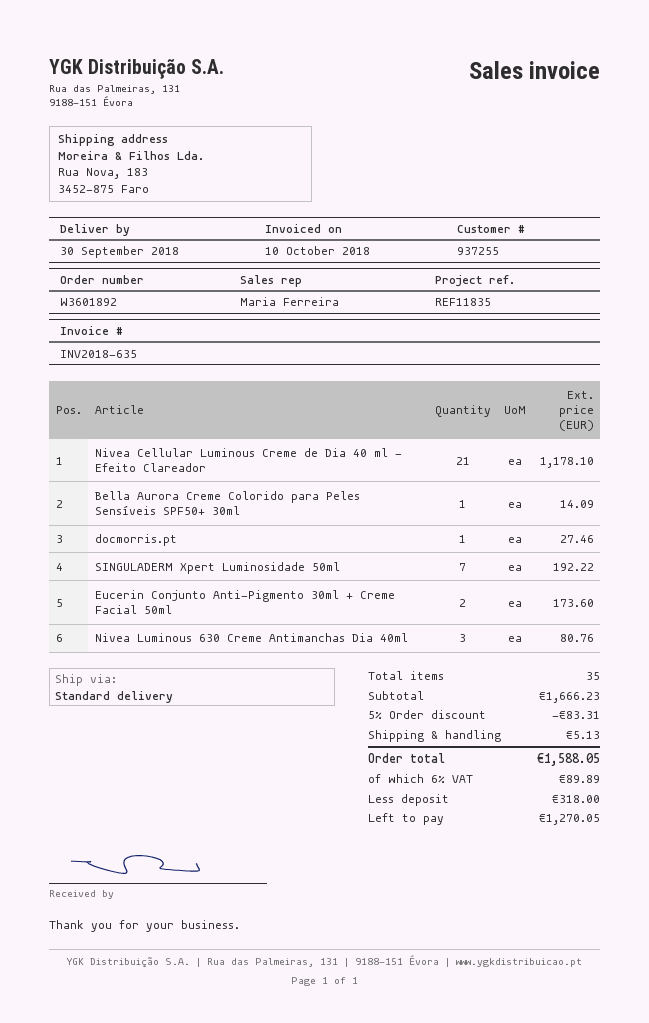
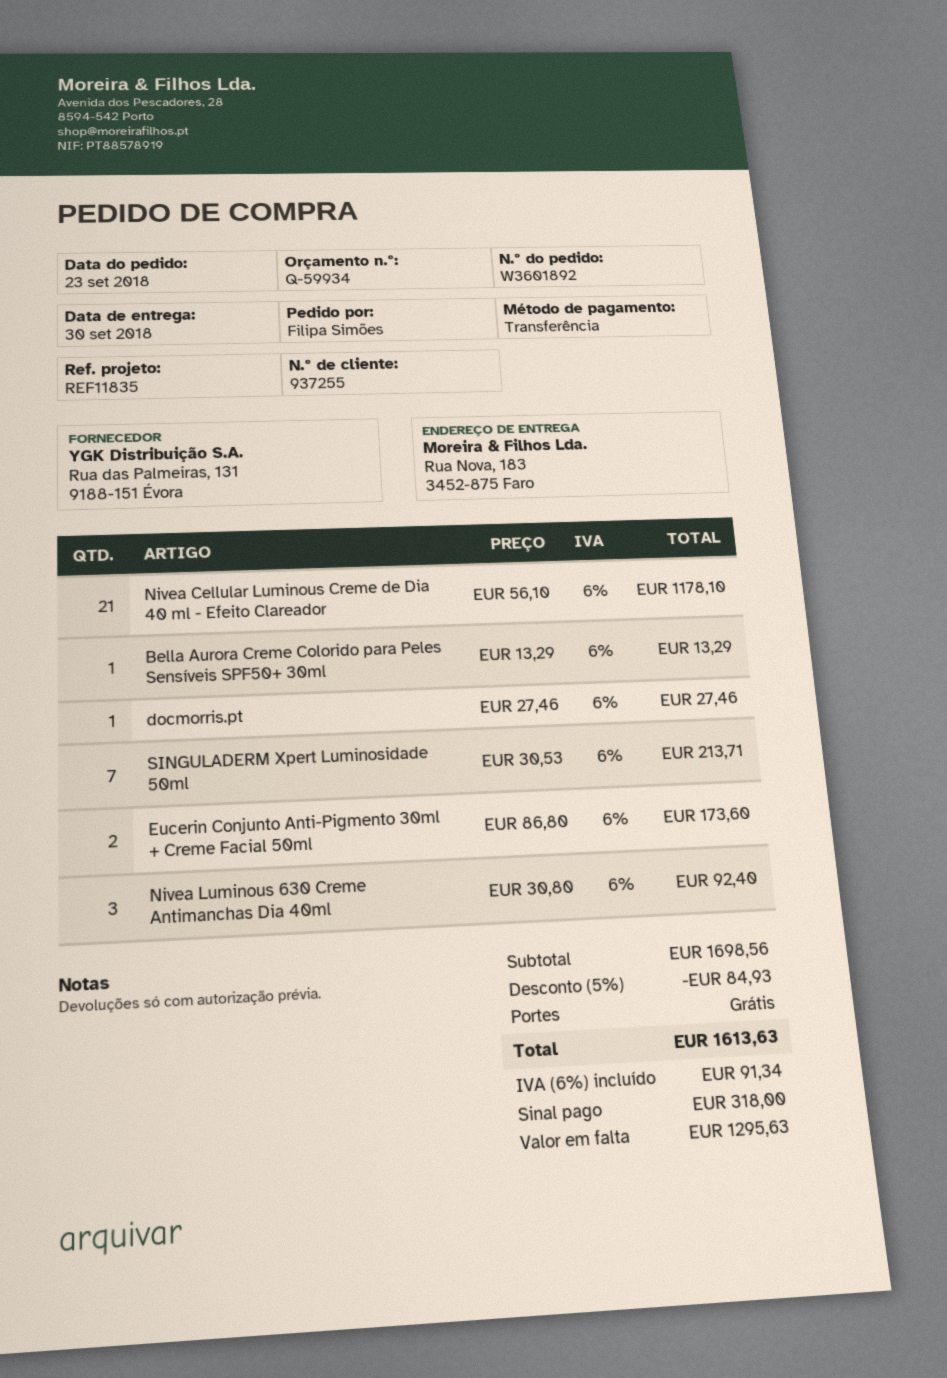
Bella Aurora Creme Colorido para Peles Sensíveis SPF50+ 30ml: 1 for 14.09 -> 1 for 13.29
SINGULADERM Xpert Luminosidade 50ml: 7 for 192.22 -> 7 for 213.71
Nivea Luminous 630 Creme Antimanchas Dia 40ml: 3 for 80.76 -> 3 for 92.40
subtotal: 1666.23 -> 1698.56
discount: 5% = 83.31 -> 5% = 84.93
shipping: 5.13 -> 0.00
tax: 6% = 89.89 -> 6% = 91.34
total: 1588.05 -> 1613.63
balance: 1270.05 -> 1295.63

